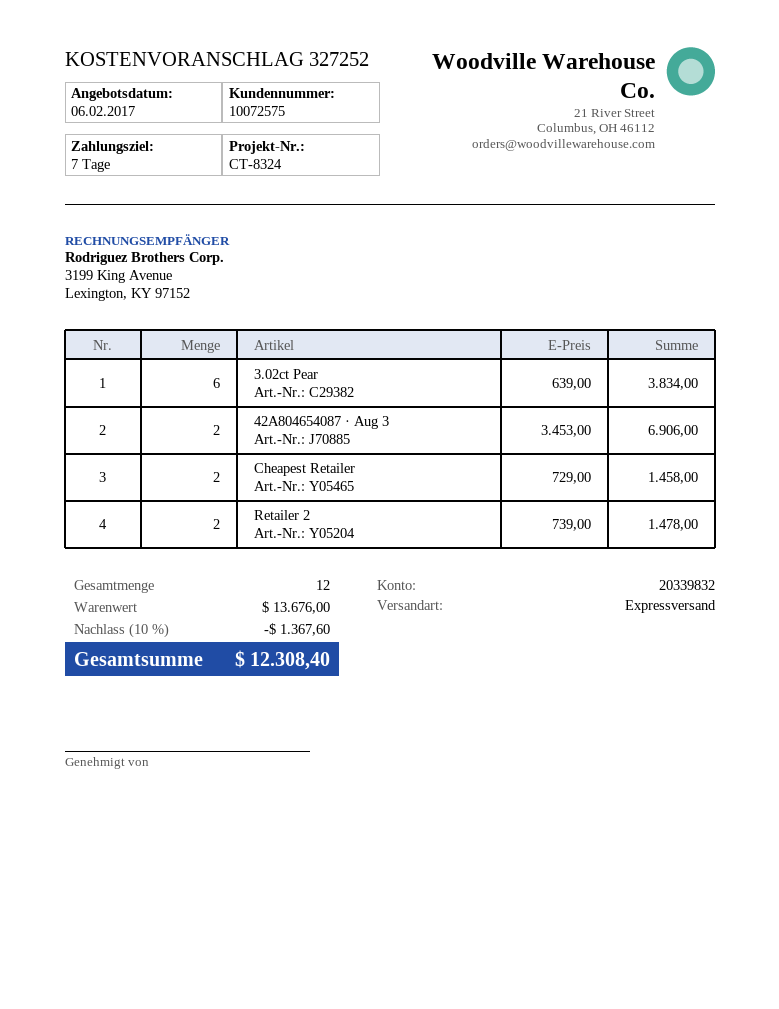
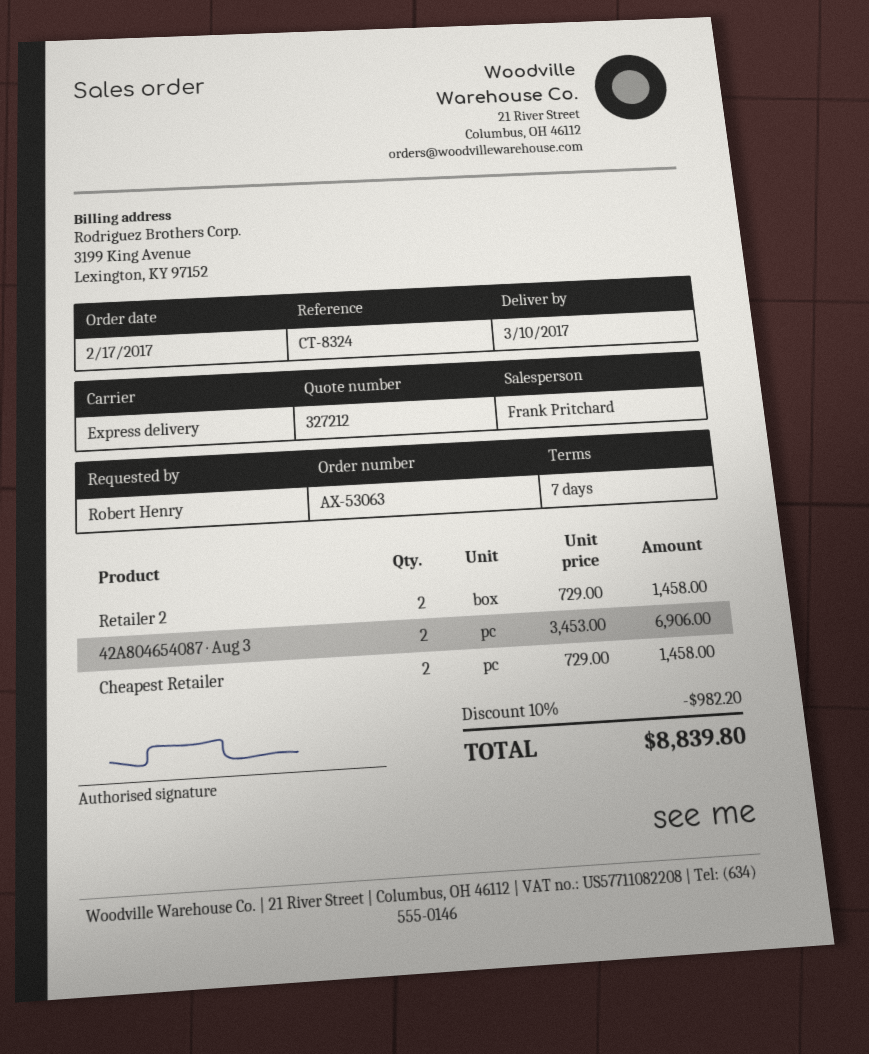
quote number: 327252 -> 327212
3.02ct Pear: 6 x 639.00 = 3834.00 -> none
Retailer 2: 2 x 739.00 = 1478.00 -> 2 x 729.00 = 1458.00
discount: 10% = 1367.60 -> 10% = 982.20
total: 12308.40 -> 8839.80

